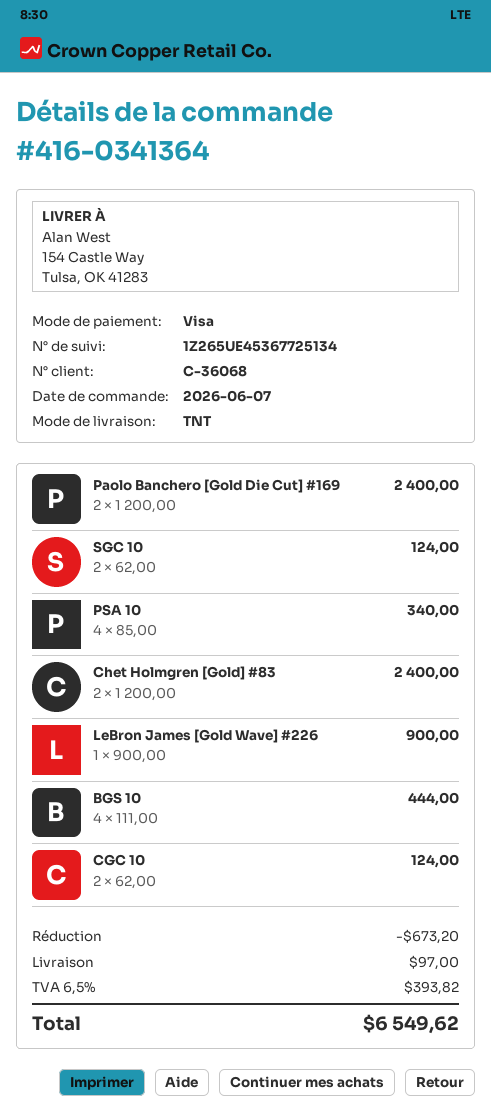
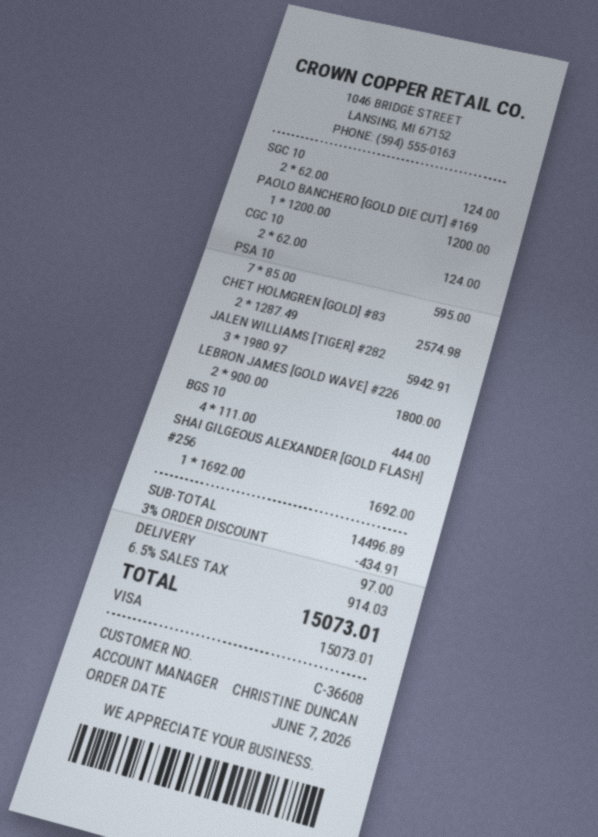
customer number: C-36068 -> C-36608
Paolo Banchero [Gold Die Cut] #169: 2 x 1200.00 = 2400.00 -> 1 x 1200.00 = 1200.00
PSA 10: 4 x 85.00 = 340.00 -> 7 x 85.00 = 595.00
Chet Holmgren [Gold] #83: 2 x 1200.00 = 2400.00 -> 2 x 1287.49 = 2574.98
LeBron James [Gold Wave] #226: 1 x 900.00 = 900.00 -> 2 x 900.00 = 1800.00
JALEN WILLIAMS [TIGER] #282: none -> 3 x 1980.97 = 5942.91
SHAI GILGEOUS ALEXANDER [GOLD FLASH] #256: none -> 1 x 1692.00 = 1692.00
discount: 673.20 -> 434.91
tax: 6.5% = 393.82 -> 6.5% = 914.03
total: 6549.62 -> 15073.01

